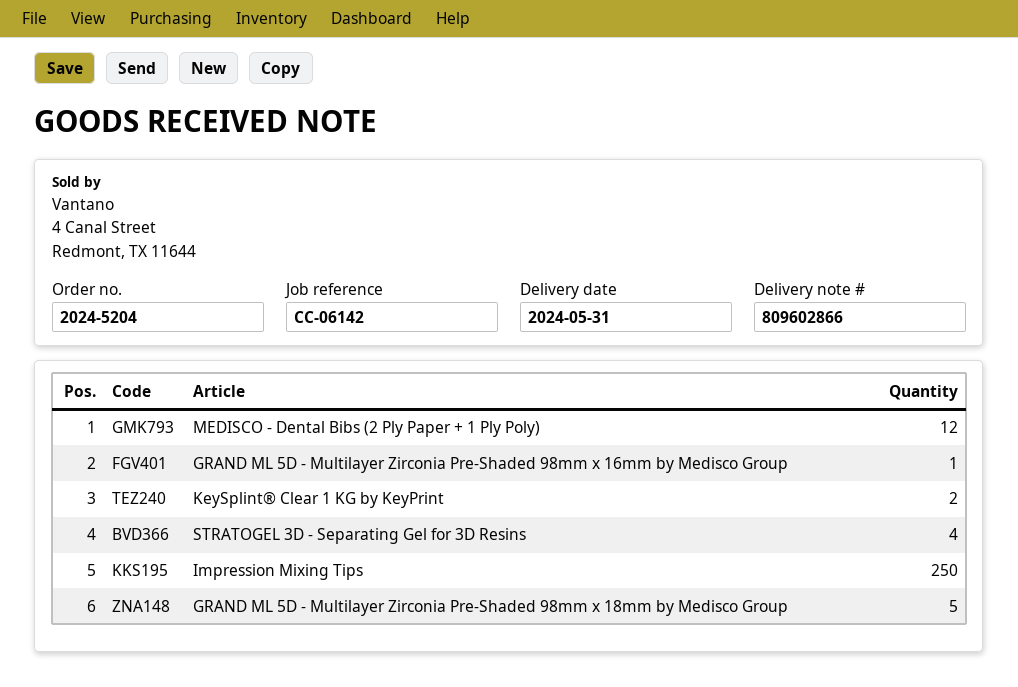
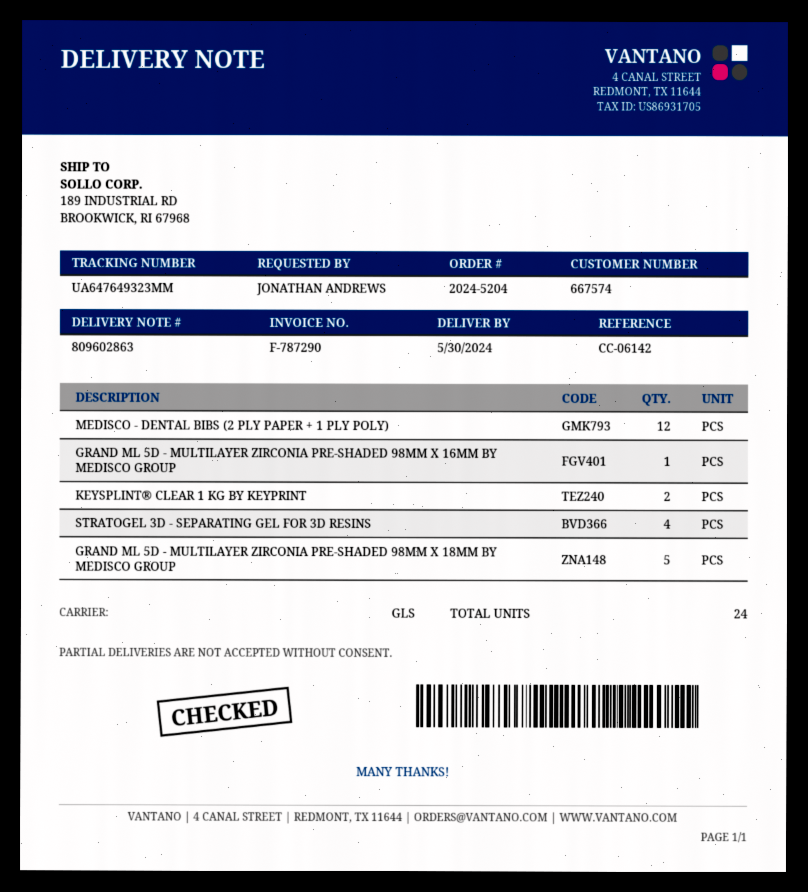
delivery note number: 809602866 -> 809602863
delivery date: 2024-05-31 -> 2024-05-30
Impression Mixing Tips: 250 -> none

